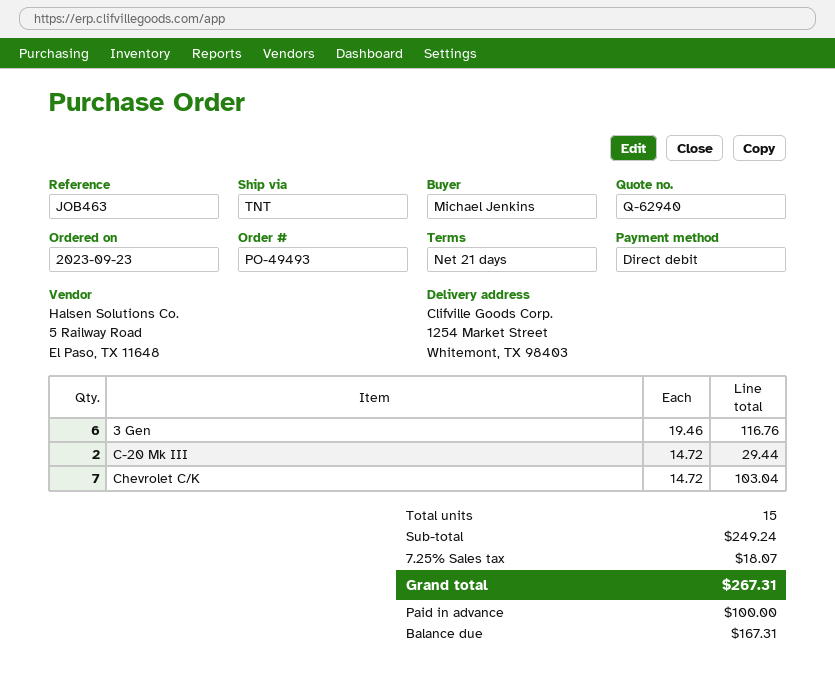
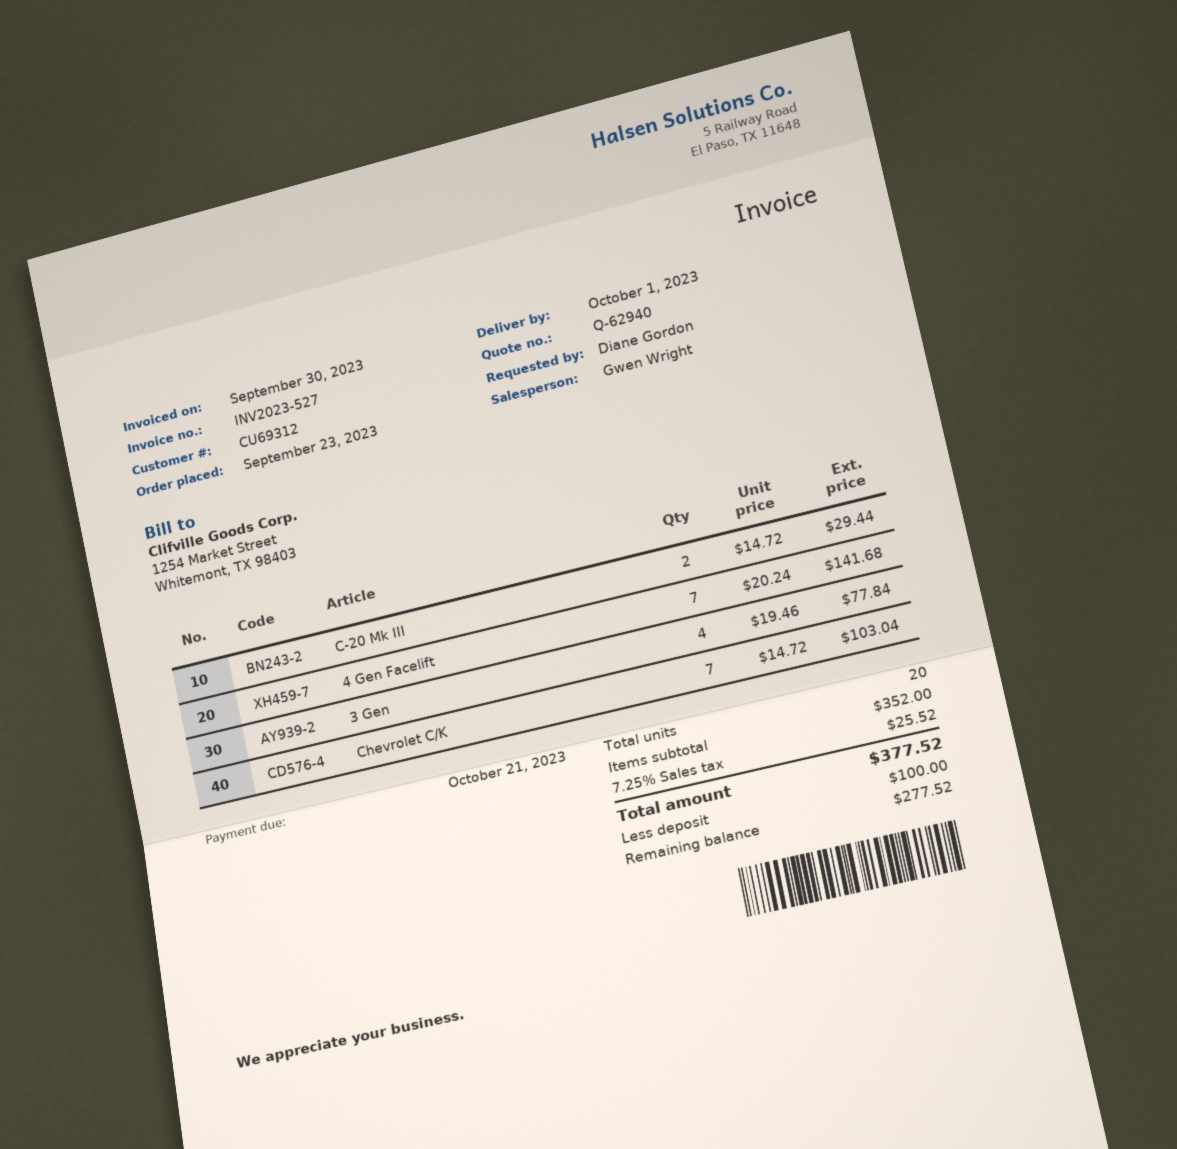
ordered by: Michael Jenkins -> Diane Gordon
3 Gen: 6 x 19.46 = 116.76 -> 4 x 19.46 = 77.84
4 Gen Facelift: none -> 7 x 20.24 = 141.68
total quantity: 15 -> 20
subtotal: 249.24 -> 352.00
tax: 7.25% = 18.07 -> 7.25% = 25.52
total: 267.31 -> 377.52
balance: 167.31 -> 277.52

